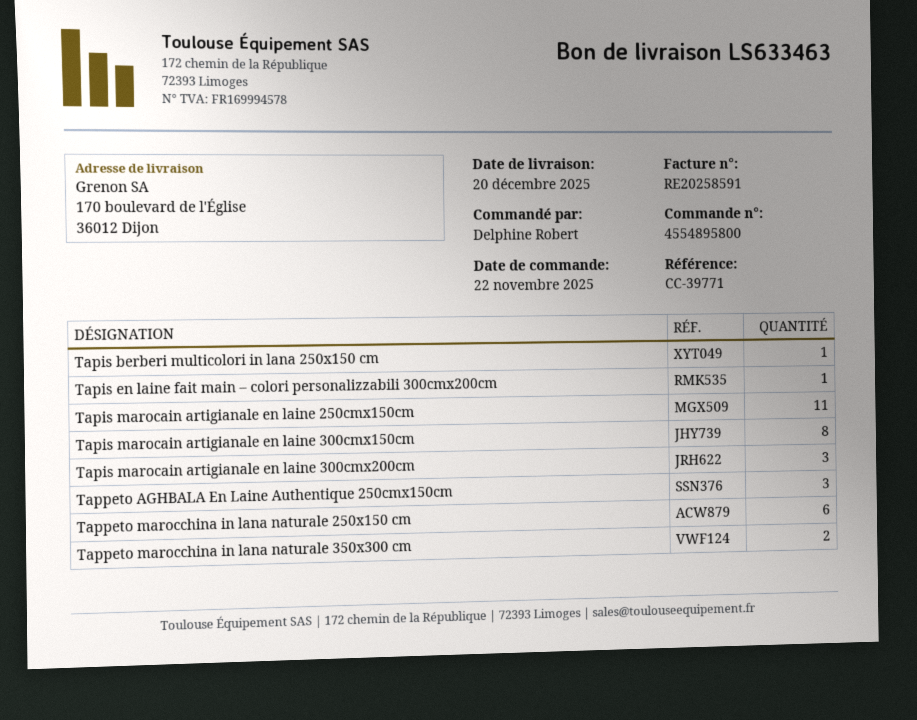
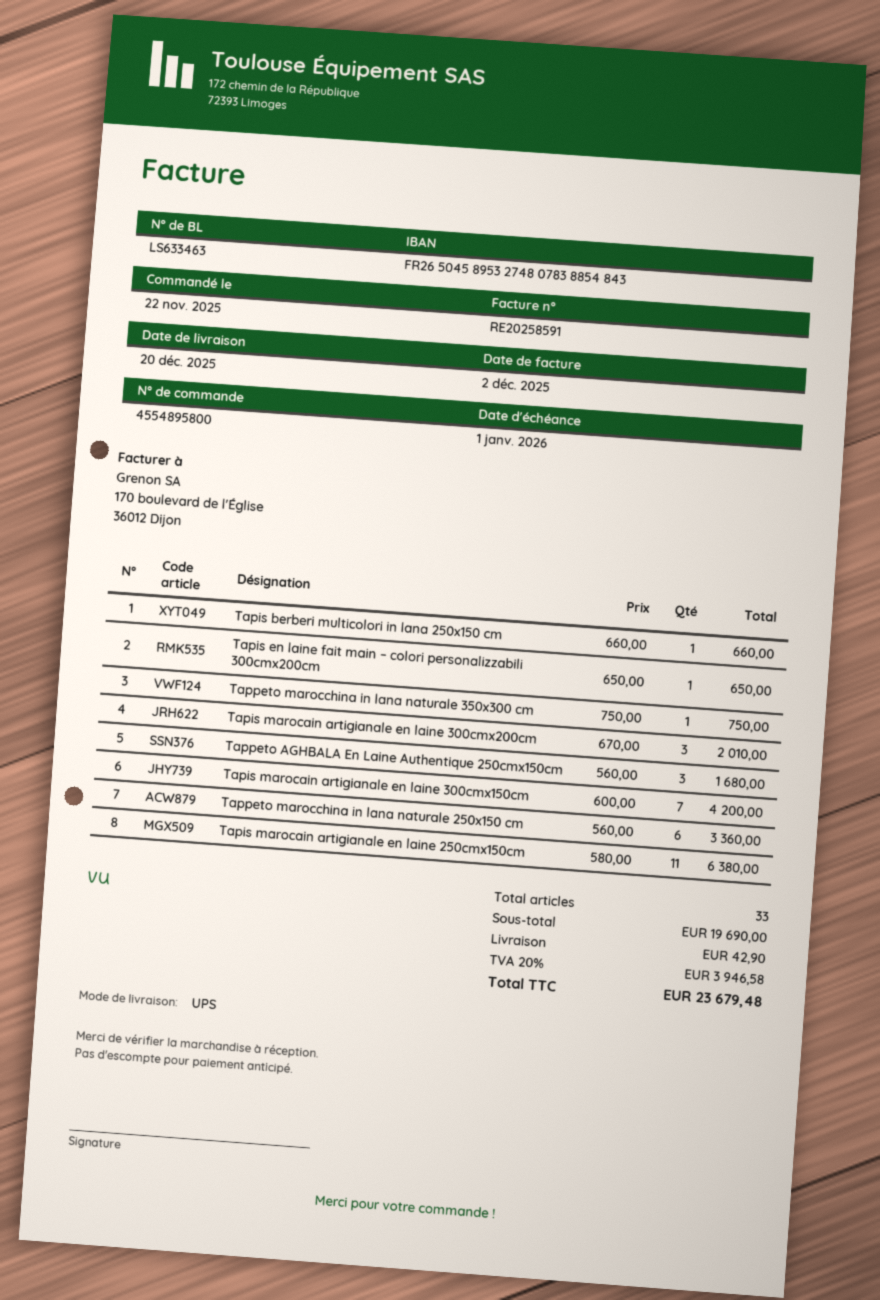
Tapis marocain artigianale en laine 300cmx150cm: 8 -> 7
Tappeto marocchina in lana naturale 350x300 cm: 2 -> 1

